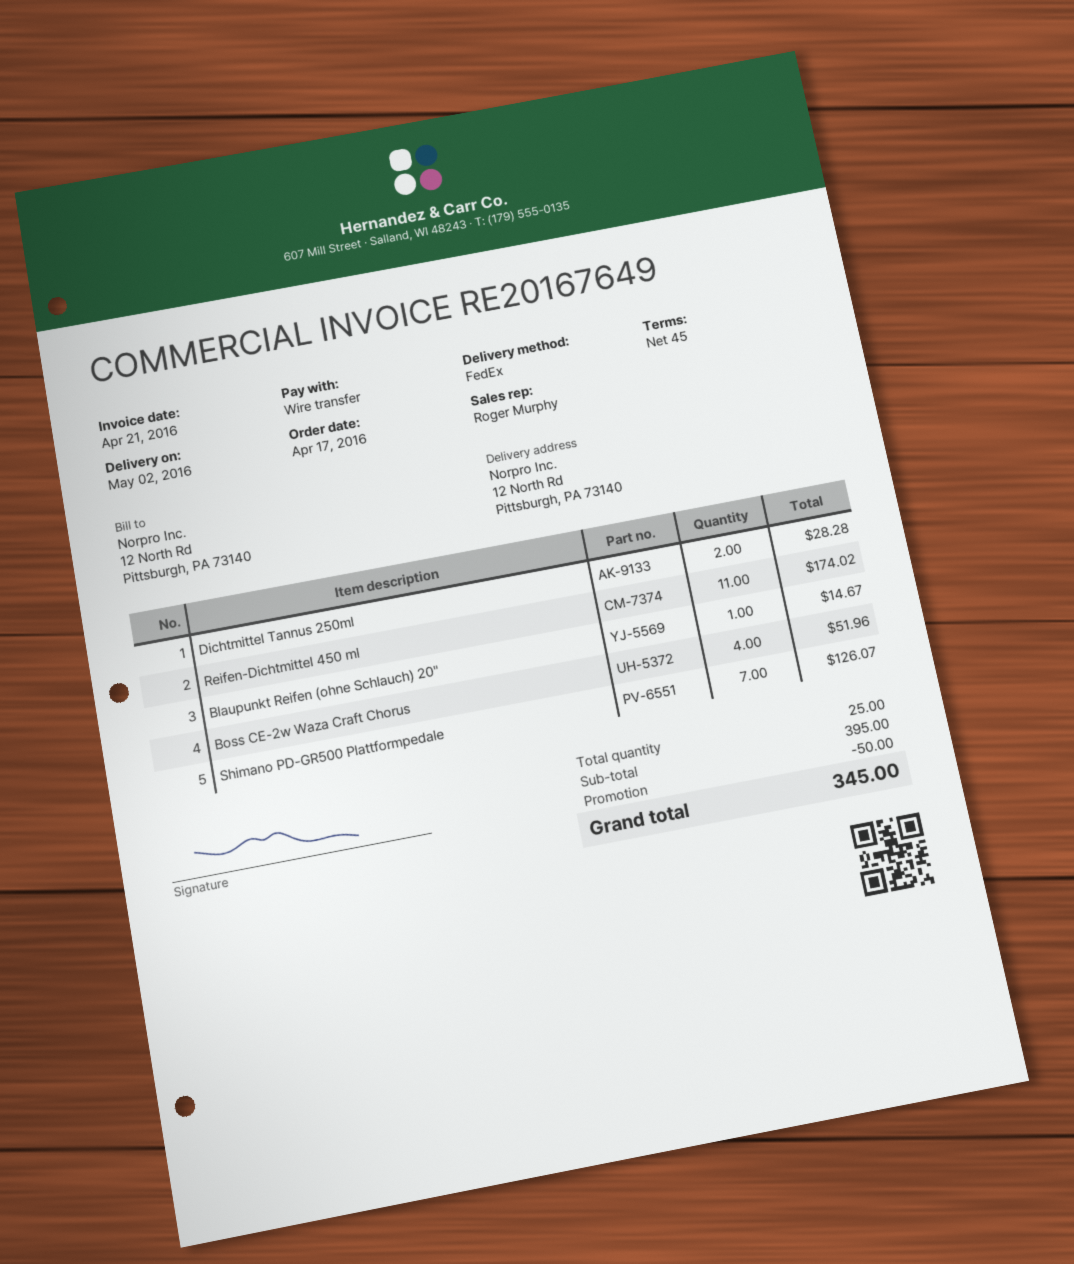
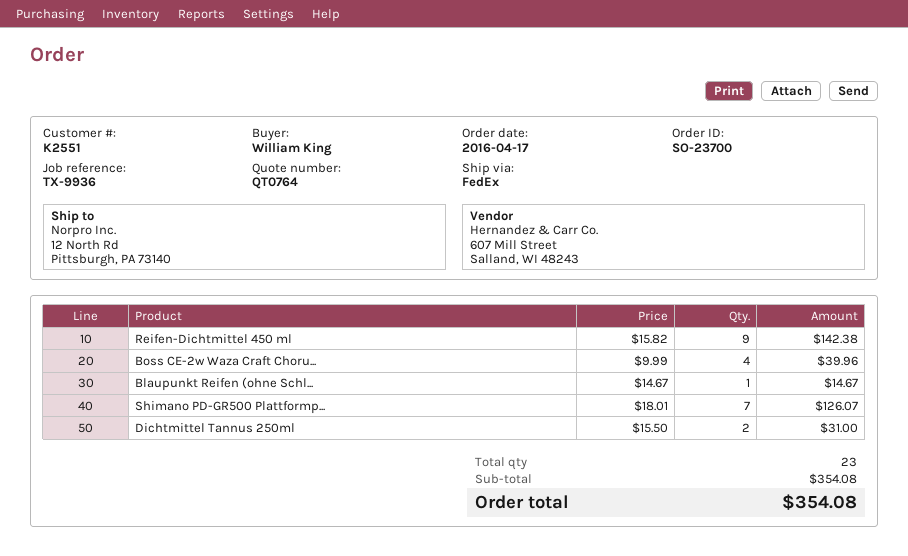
Dichtmittel Tannus 250ml: 2 for 28.28 -> 2 for 31.00
Reifen-Dichtmittel 450 ml: 11 for 174.02 -> 9 for 142.38
Boss CE-2w Waza Craft Chorus: 4 for 51.96 -> 4 for 39.96
total quantity: 25 -> 23
subtotal: 395.00 -> 354.08
discount: 50.00 -> none
total: 345.00 -> 354.08

